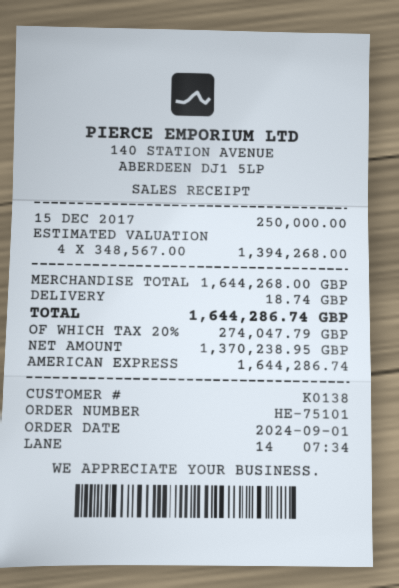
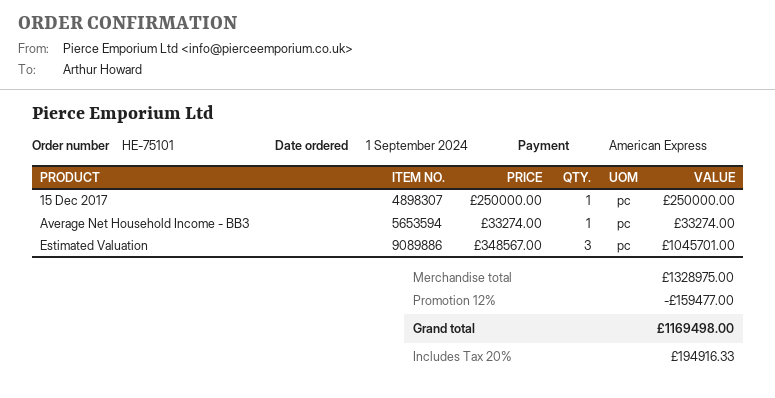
ESTIMATED VALUATION: 4 x 348567.00 = 1394268.00 -> 3 x 348567.00 = 1045701.00
Average Net Household Income - BB3: none -> 1 x 33274.00 = 33274.00
subtotal: 1644268.00 -> 1328975.00
discount: none -> 12% = 159477.00
shipping: 18.74 -> none
tax: 20% = 274047.79 -> 20% = 194916.33
total: 1644286.74 -> 1169498.00

